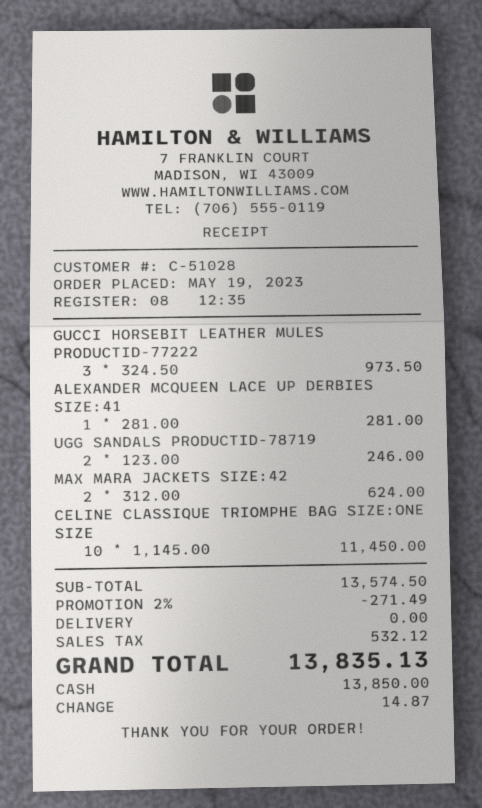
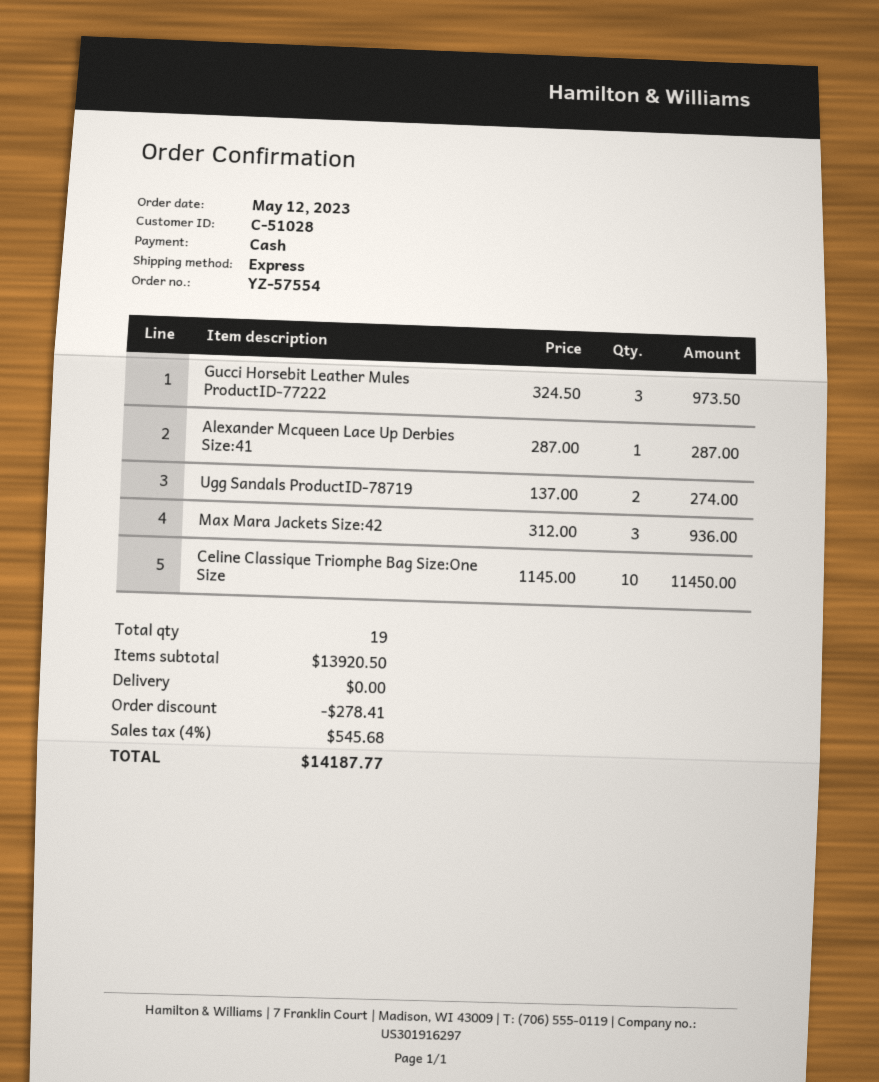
order date: 2023-05-19 -> 2023-05-12
ALEXANDER MCQUEEN LACE UP DERBIES SIZE:41: 1 x 281.00 = 281.00 -> 1 x 287.00 = 287.00
UGG SANDALS PRODUCTID-78719: 2 x 123.00 = 246.00 -> 2 x 137.00 = 274.00
MAX MARA JACKETS SIZE:42: 2 x 312.00 = 624.00 -> 3 x 312.00 = 936.00
subtotal: 13574.50 -> 13920.50
discount: 271.49 -> 278.41
tax: 532.12 -> 545.68
total: 13835.13 -> 14187.77

